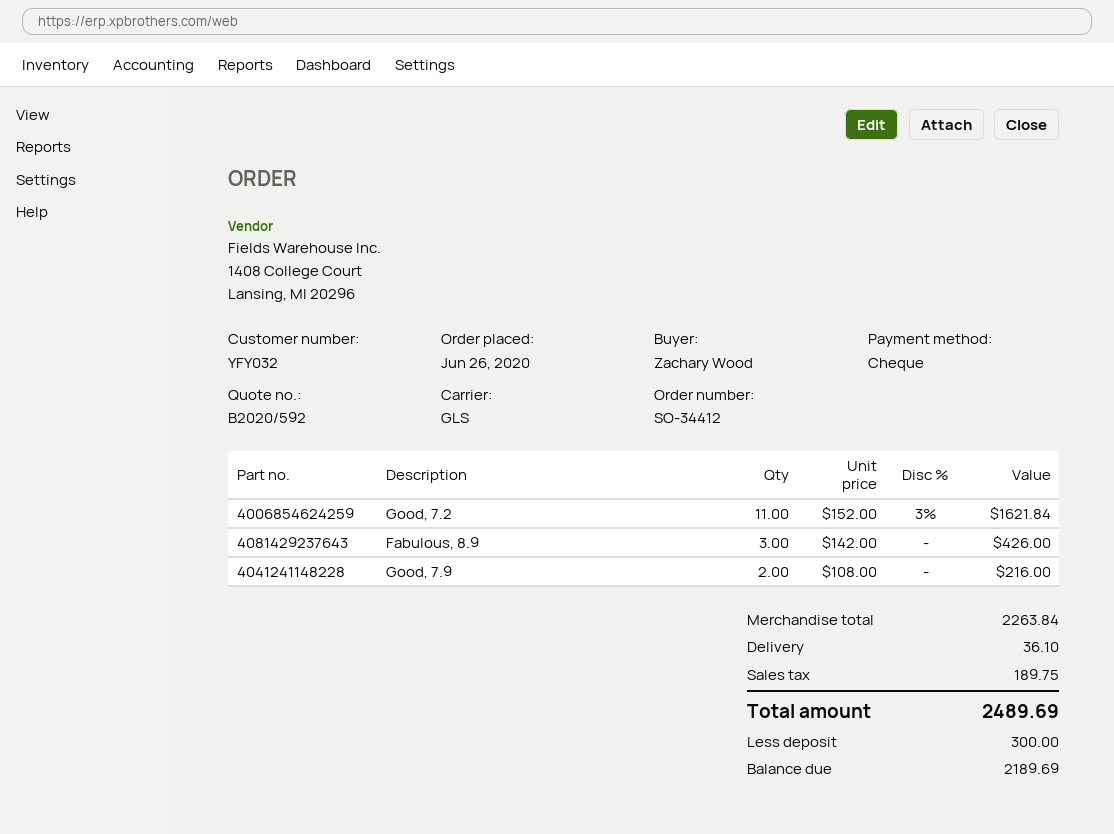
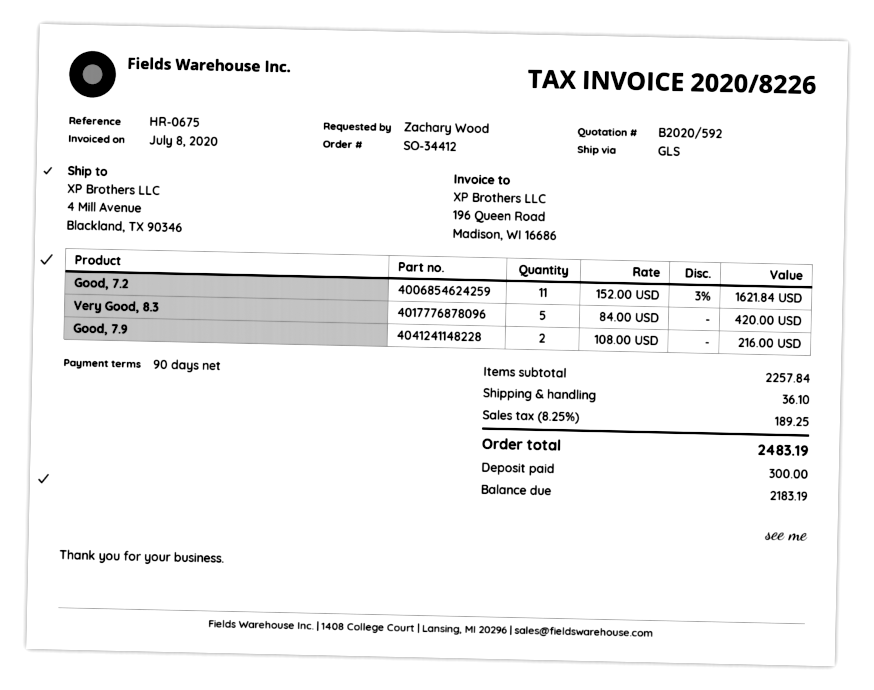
Fabulous, 8.9: 3 x 142.00 = 426.00 -> none
Very Good, 8.3: none -> 5 x 84.00 = 420.00
subtotal: 2263.84 -> 2257.84
tax: 189.75 -> 189.25
total: 2489.69 -> 2483.19
balance: 2189.69 -> 2183.19

